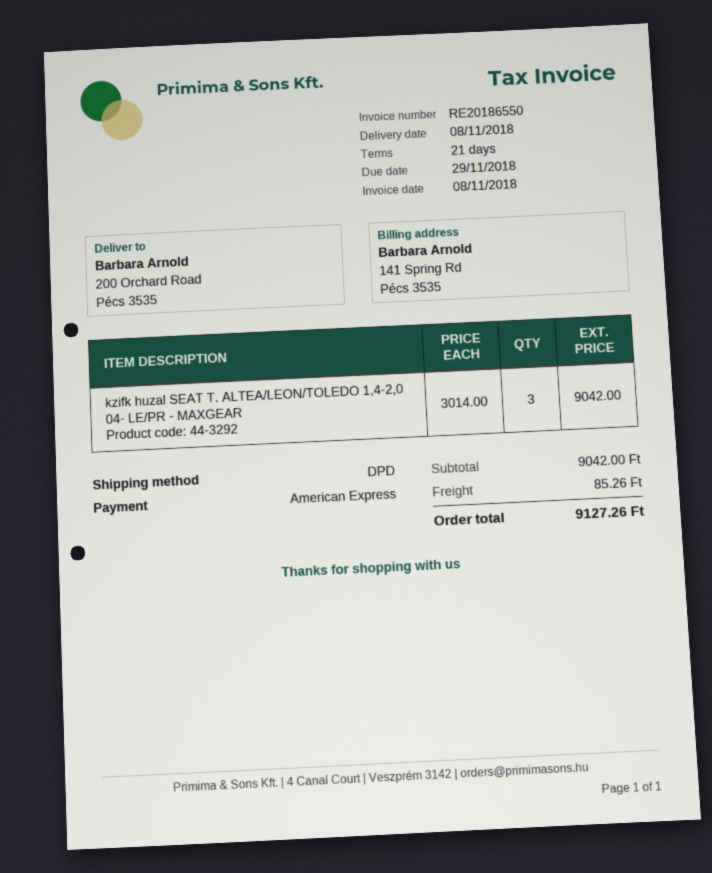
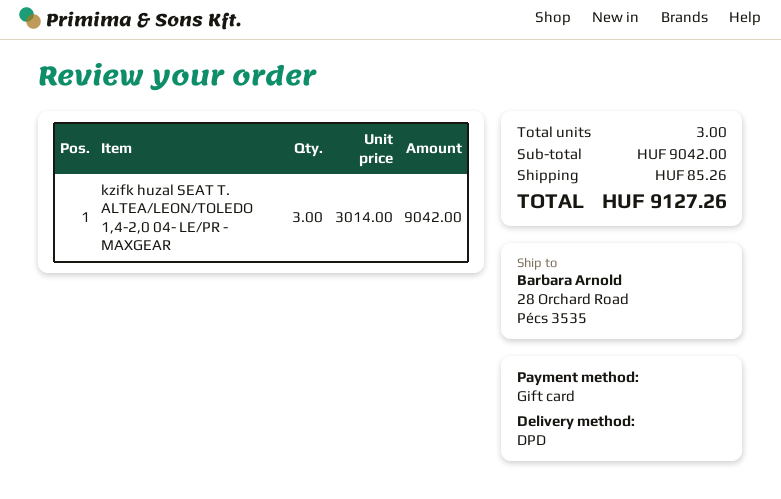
payment method: American Express -> gift card
ship to: 200 Orchard Road, Pécs 3535 -> 28 Orchard Road, Pécs 3535

